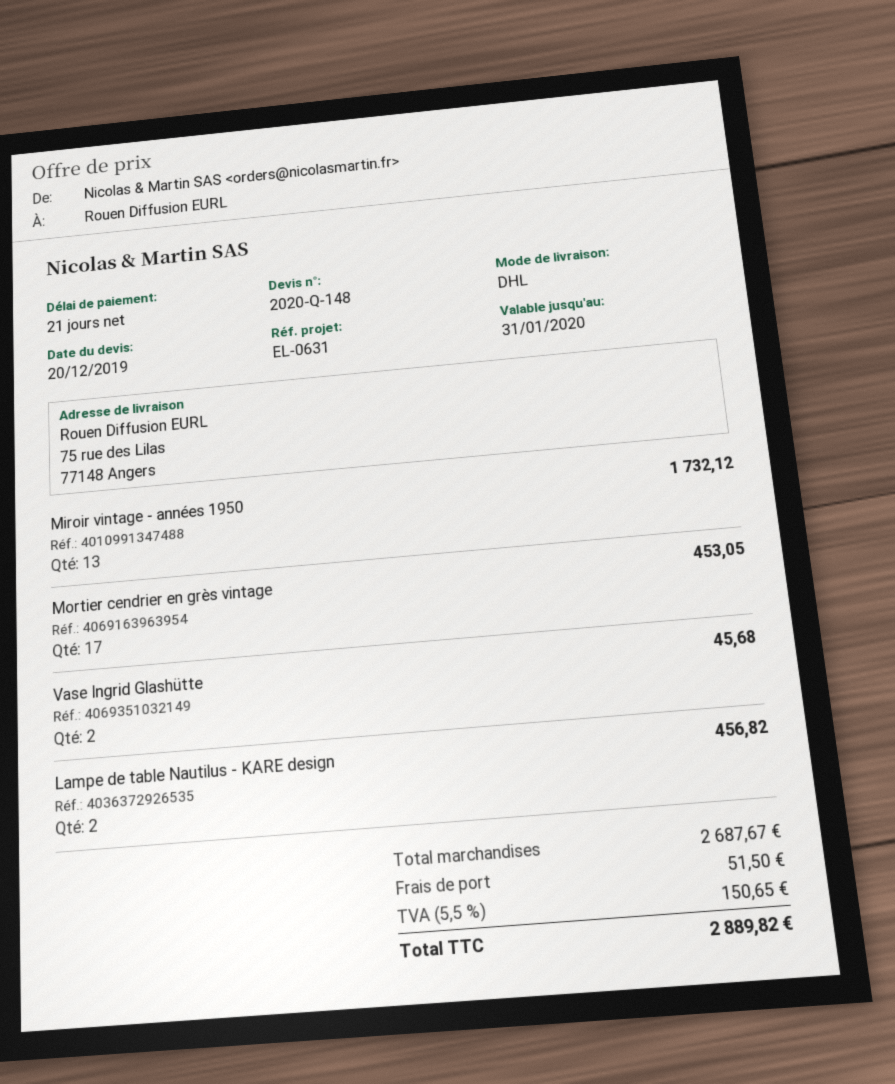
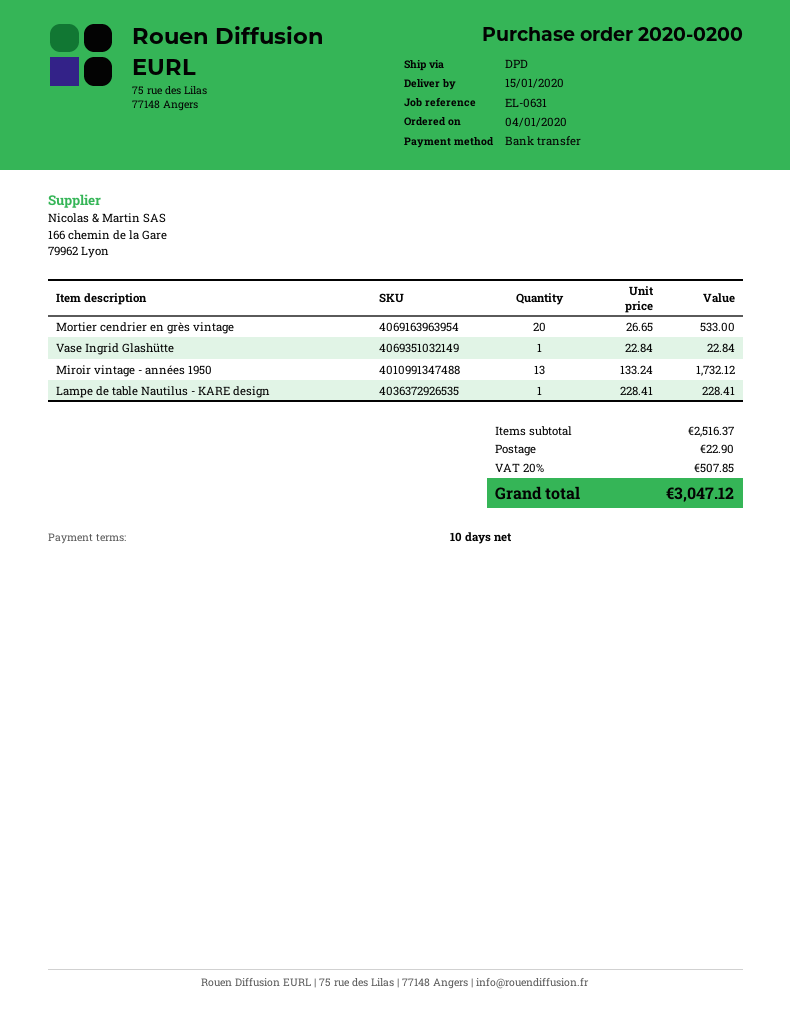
payment terms: 21 days -> 10 days
shipping method: DHL -> DPD
Mortier cendrier en grès vintage: 17 for 453.05 -> 20 for 533.00
Vase Ingrid Glashütte: 2 for 45.68 -> 1 for 22.84
Lampe de table Nautilus - KARE design: 2 for 456.82 -> 1 for 228.41
subtotal: 2687.67 -> 2516.37
shipping: 51.50 -> 22.90
tax: 5.5% = 150.65 -> 20% = 507.85
total: 2889.82 -> 3047.12

